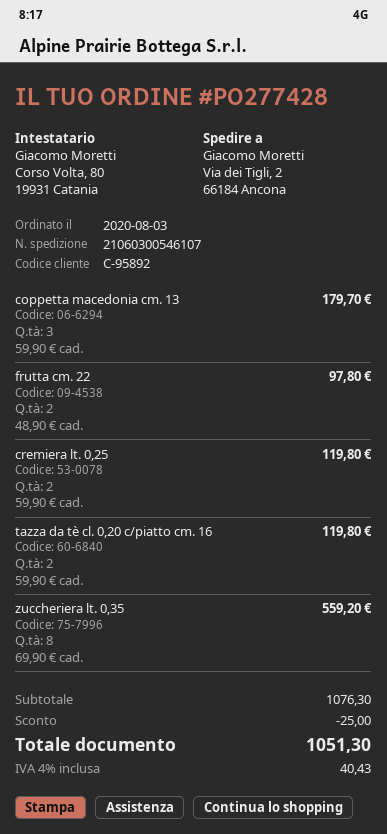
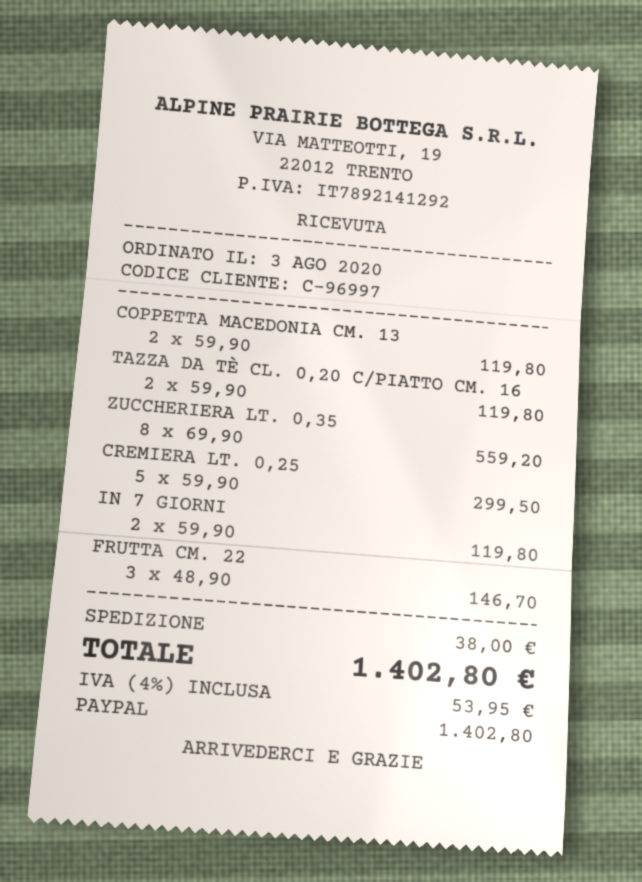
customer number: C-95892 -> C-96997
coppetta macedonia cm. 13: 3 x 59.90 = 179.70 -> 2 x 59.90 = 119.80
frutta cm. 22: 2 x 48.90 = 97.80 -> 3 x 48.90 = 146.70
cremiera lt. 0,25: 2 x 59.90 = 119.80 -> 5 x 59.90 = 299.50
IN 7 GIORNI: none -> 2 x 59.90 = 119.80
discount: 25.00 -> none
shipping: none -> 38.00
tax: 4% = 40.43 -> 4% = 53.95
total: 1051.30 -> 1402.80

